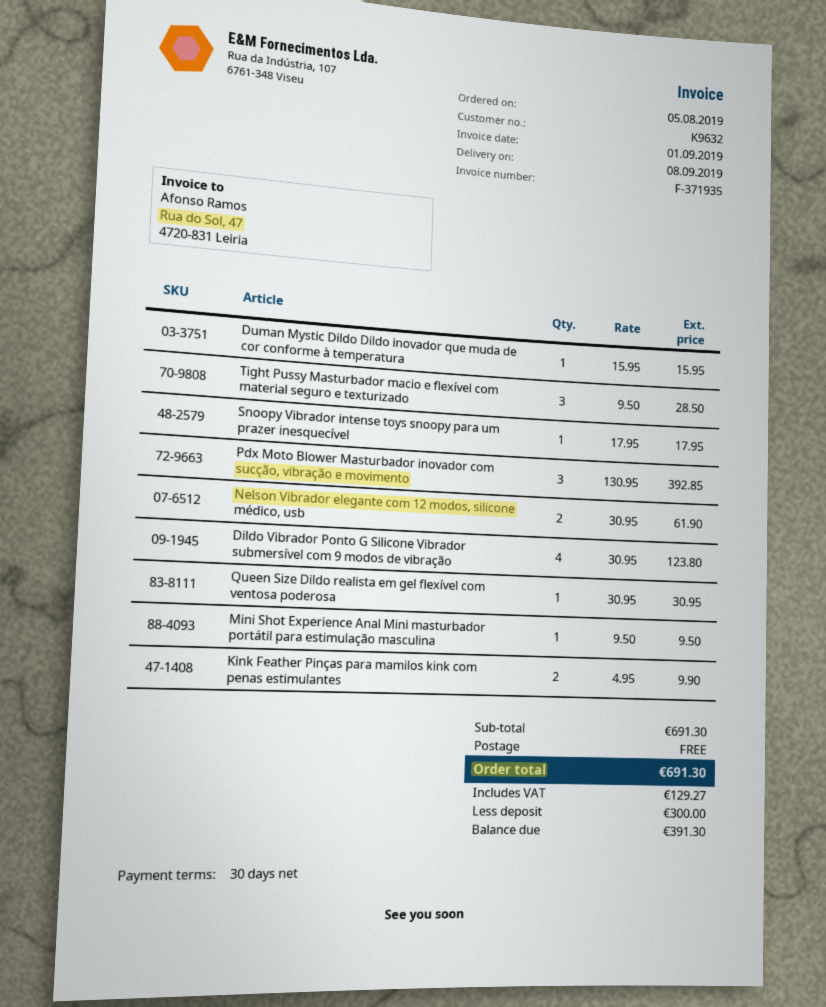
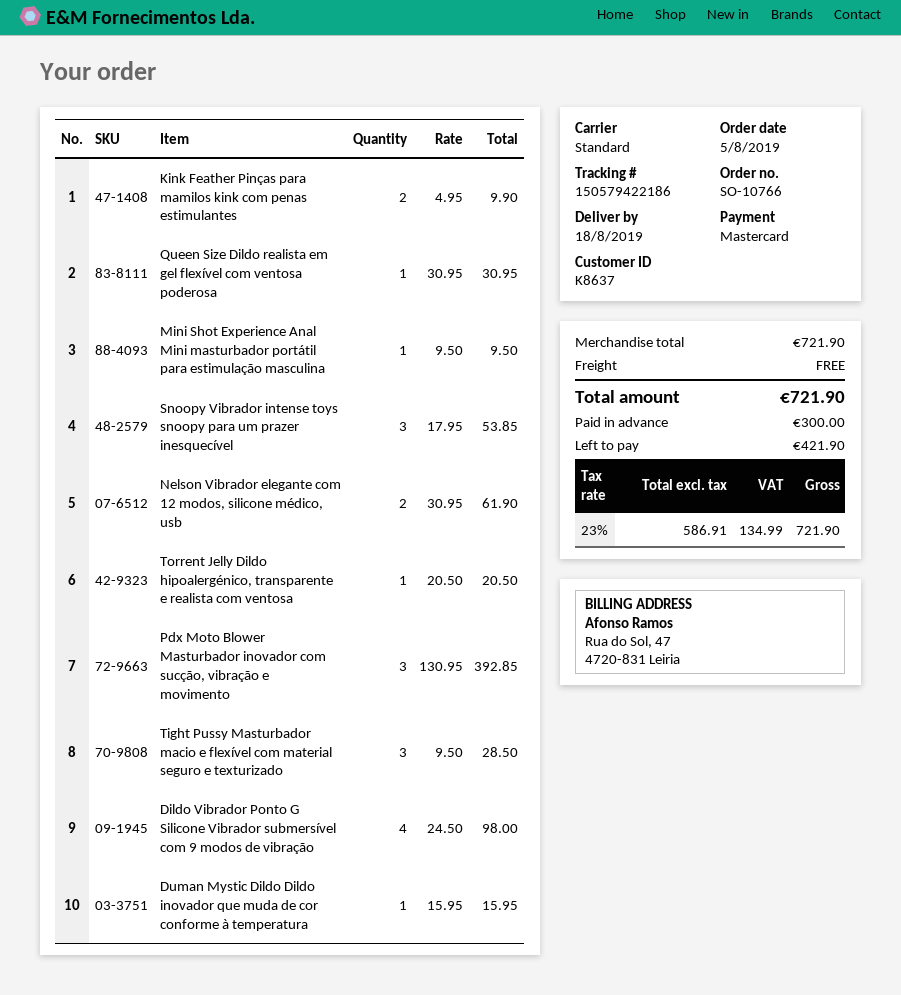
delivery date: 2019-09-08 -> 2019-08-18
customer number: K9632 -> K8637
Snoopy Vibrador intense toys snoopy para um prazer inesquecível: 1 x 17.95 = 17.95 -> 3 x 17.95 = 53.85
Dildo Vibrador Ponto G Silicone Vibrador submersível com 9 modos de vibração: 4 x 30.95 = 123.80 -> 4 x 24.50 = 98.00
Torrent Jelly Dildo hipoalergénico, transparente e realista com ventosa: none -> 1 x 20.50 = 20.50
subtotal: 691.30 -> 721.90
tax: 129.27 -> 134.99
total: 691.30 -> 721.90
balance: 391.30 -> 421.90

